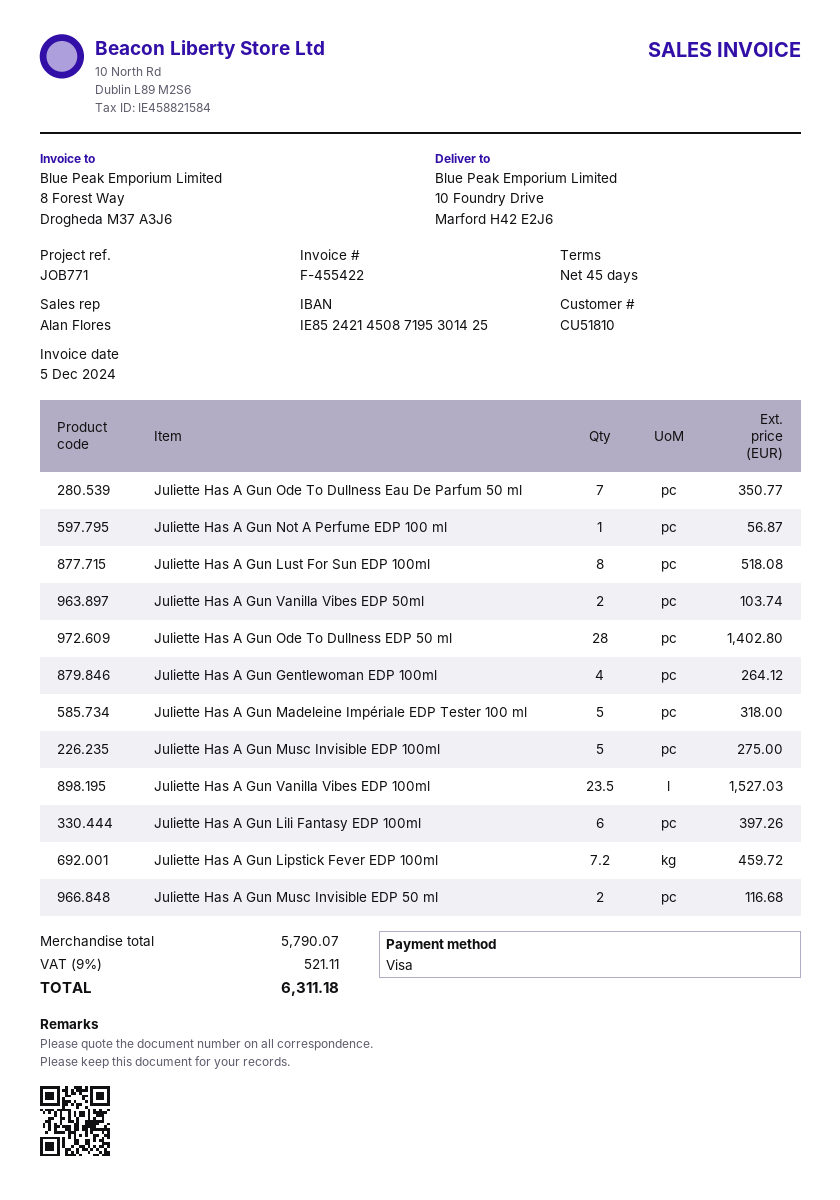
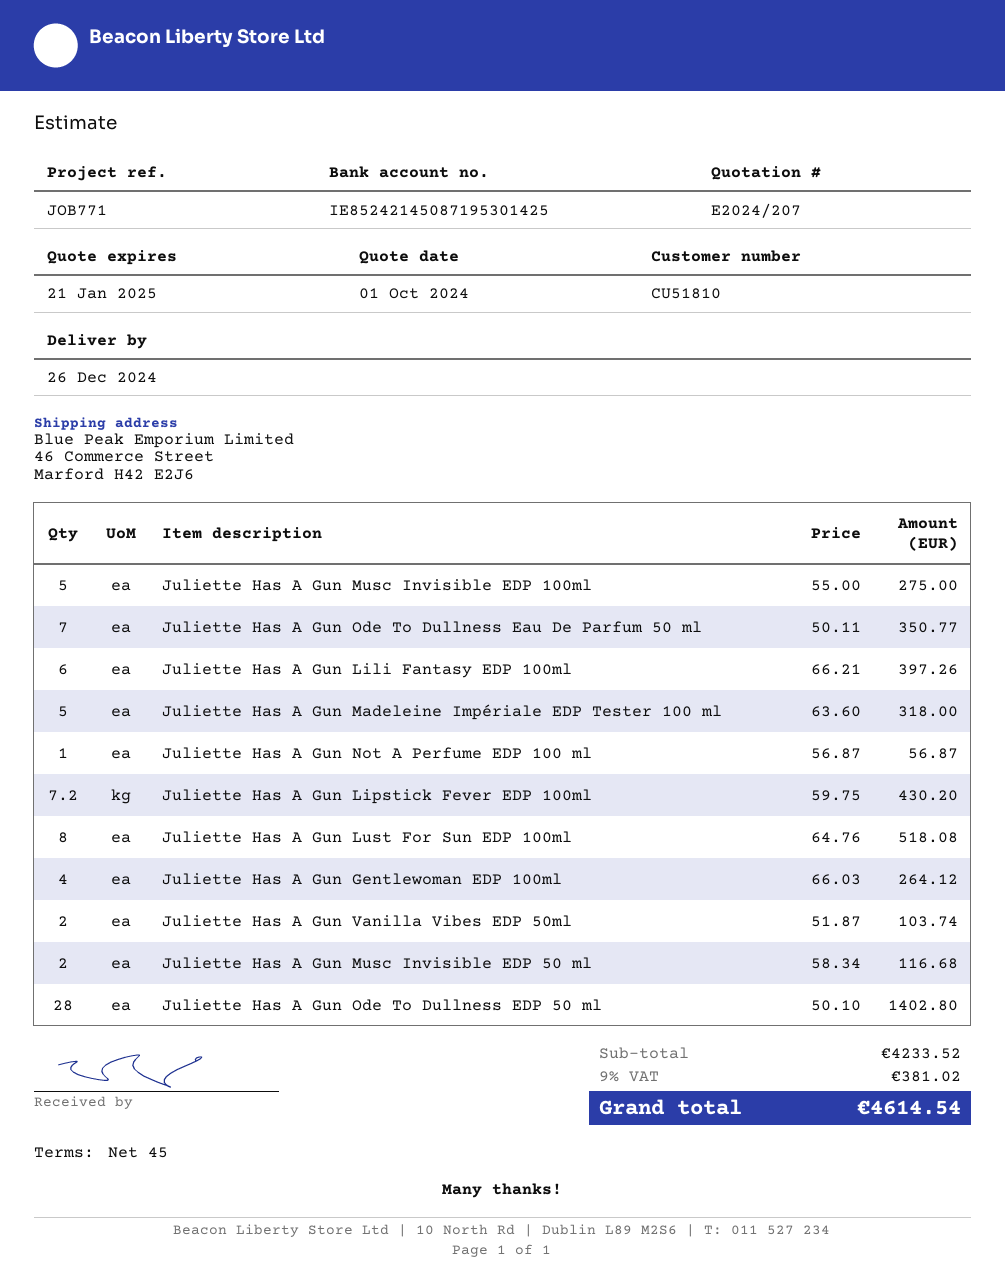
ship to: 10 Foundry Drive, Marford H42 E2J6 -> 46 Commerce Street, Marford H42 E2J6
Juliette Has A Gun Vanilla Vibes EDP 100ml: 23.5 for 1527.03 -> none
Juliette Has A Gun Lipstick Fever EDP 100ml: 7.2 for 459.72 -> 7.2 for 430.20
subtotal: 5790.07 -> 4233.52
tax: 9% = 521.11 -> 9% = 381.02
total: 6311.18 -> 4614.54

